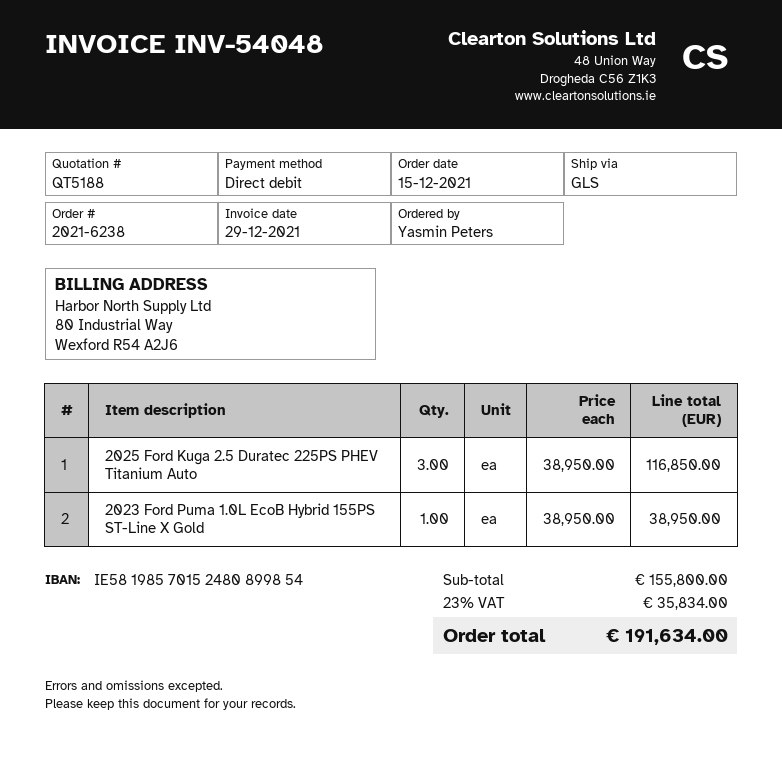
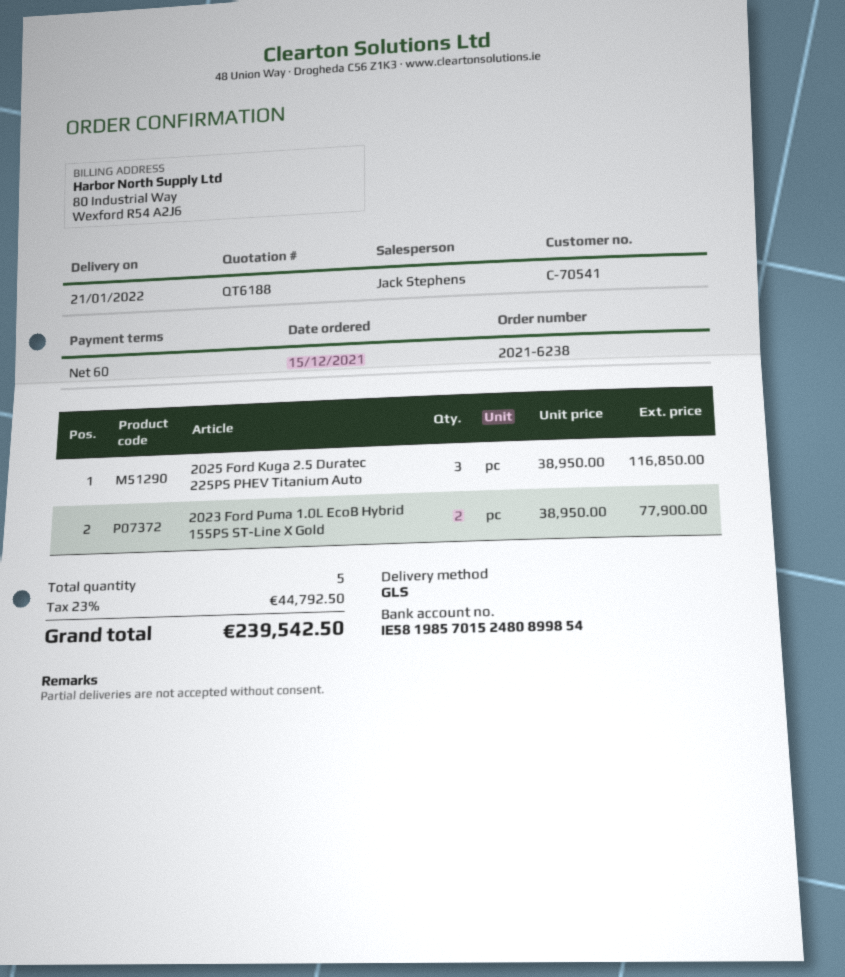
quote number: QT5188 -> QT6188
2023 Ford Puma 1.0L EcoB Hybrid 155PS ST-Line X Gold: 1 x 38950.00 = 38950.00 -> 2 x 38950.00 = 77900.00
tax: 23% = 35834.00 -> 23% = 44792.50
total: 191634.00 -> 239542.50

